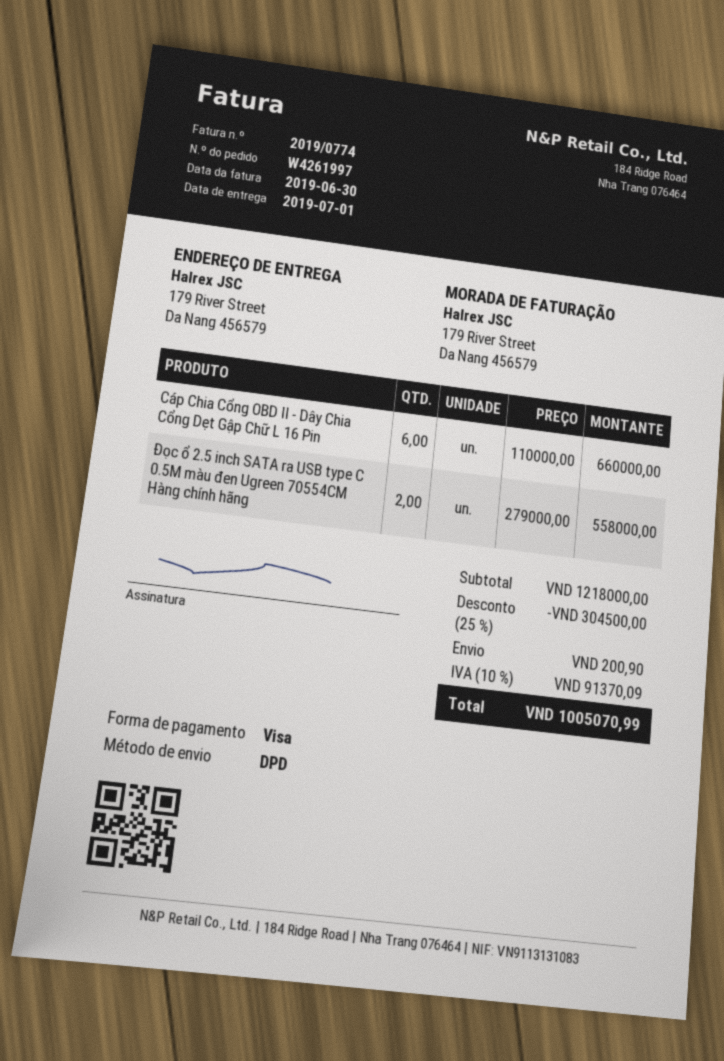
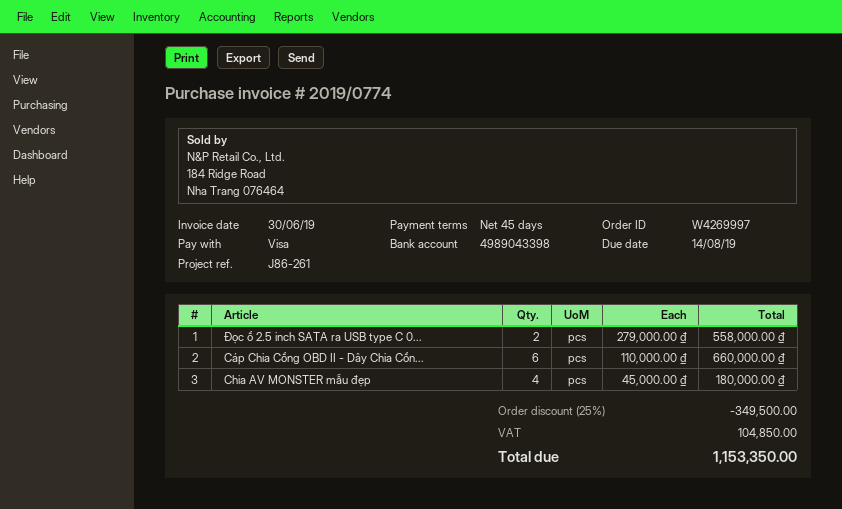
order number: W4261997 -> W4269997
Chia AV MONSTER mẫu đẹp: none -> 4 x 45000.00 = 180000.00
discount: 25% = 304500.00 -> 25% = 349500.00
shipping: 200.90 -> none
tax: 91370.09 -> 104850.00
total: 1005070.99 -> 1153350.00

